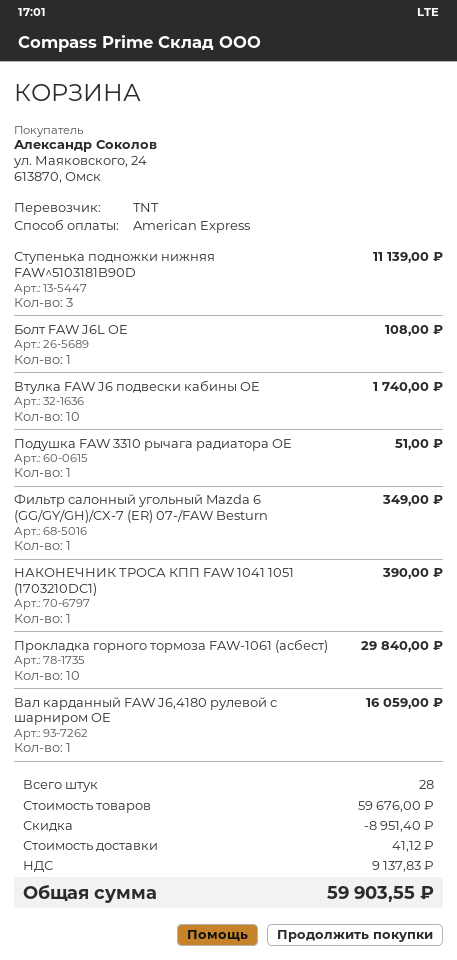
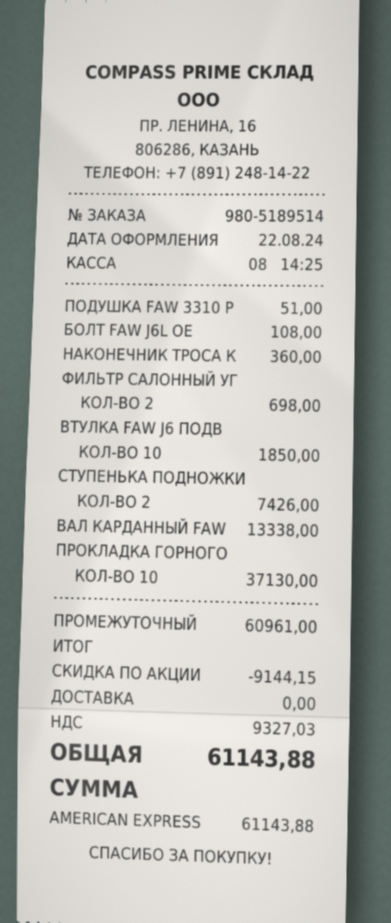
Ступенька подножки нижняя FAW^5103181B90D: 3 for 11139.00 -> 2 for 7426.00
Втулка FAW J6 подвески кабины OE: 10 for 1740.00 -> 10 for 1850.00
Фильтр салонный угольный Mazda 6 (GG/GY/GH)/CX-7 (ER) 07-/FAW Besturn: 1 for 349.00 -> 2 for 698.00
НАКОНЕЧНИК ТРОСА КПП FAW 1041 1051 (1703210DC1): 1 for 390.00 -> 1 for 360.00
Прокладка горного тормоза FAW-1061 (асбест): 10 for 29840.00 -> 10 for 37130.00
Вал карданный FAW J6,4180 рулевой c шарниром OE: 1 for 16059.00 -> 1 for 13338.00
subtotal: 59676.00 -> 60961.00
discount: 8951.40 -> 9144.15
shipping: 41.12 -> 0.00
tax: 9137.83 -> 9327.03
total: 59903.55 -> 61143.88

